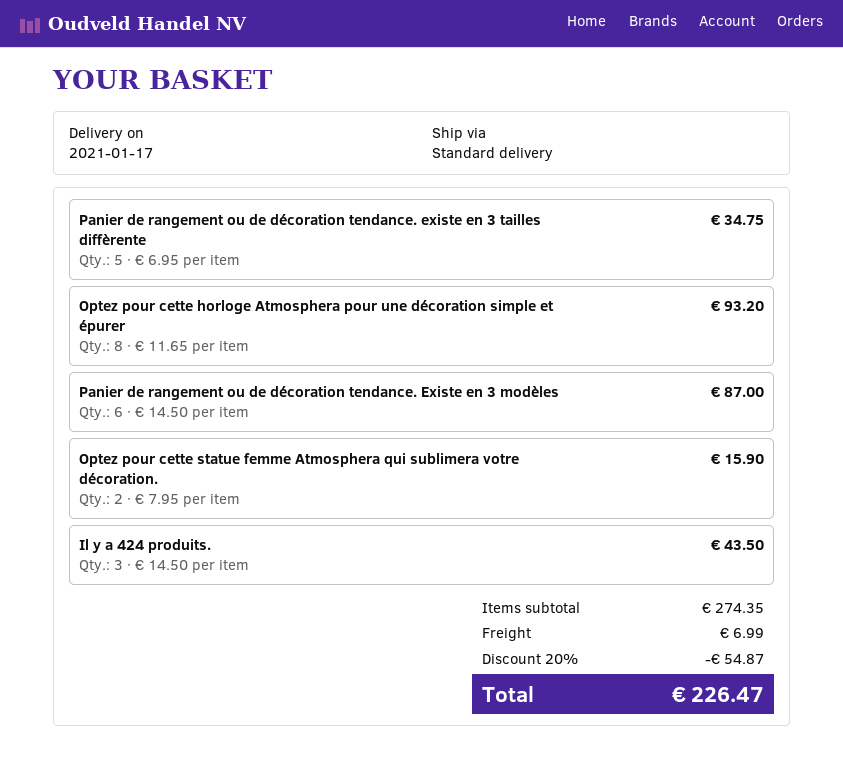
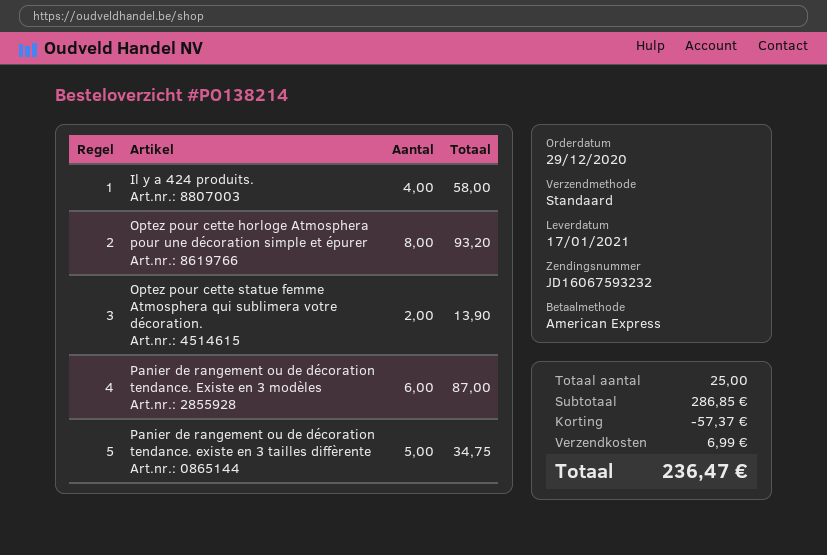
Optez pour cette statue femme Atmosphera qui sublimera votre décoration.: 2 for 15.90 -> 2 for 13.90
Il y a 424 produits.: 3 for 43.50 -> 4 for 58.00
subtotal: 274.35 -> 286.85
discount: 54.87 -> 57.37
total: 226.47 -> 236.47

